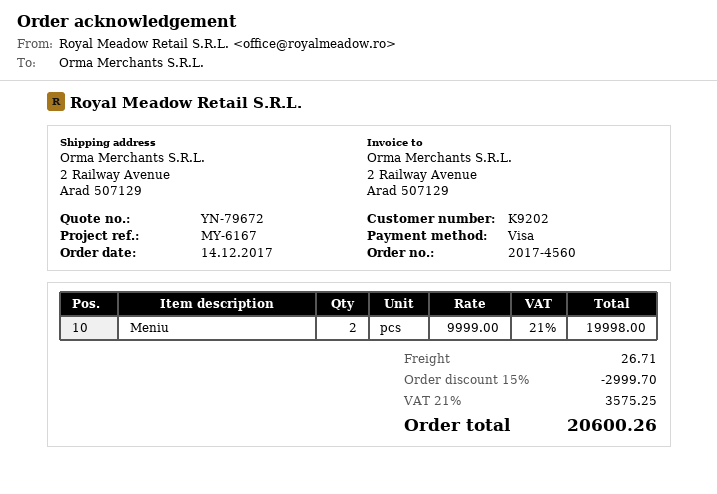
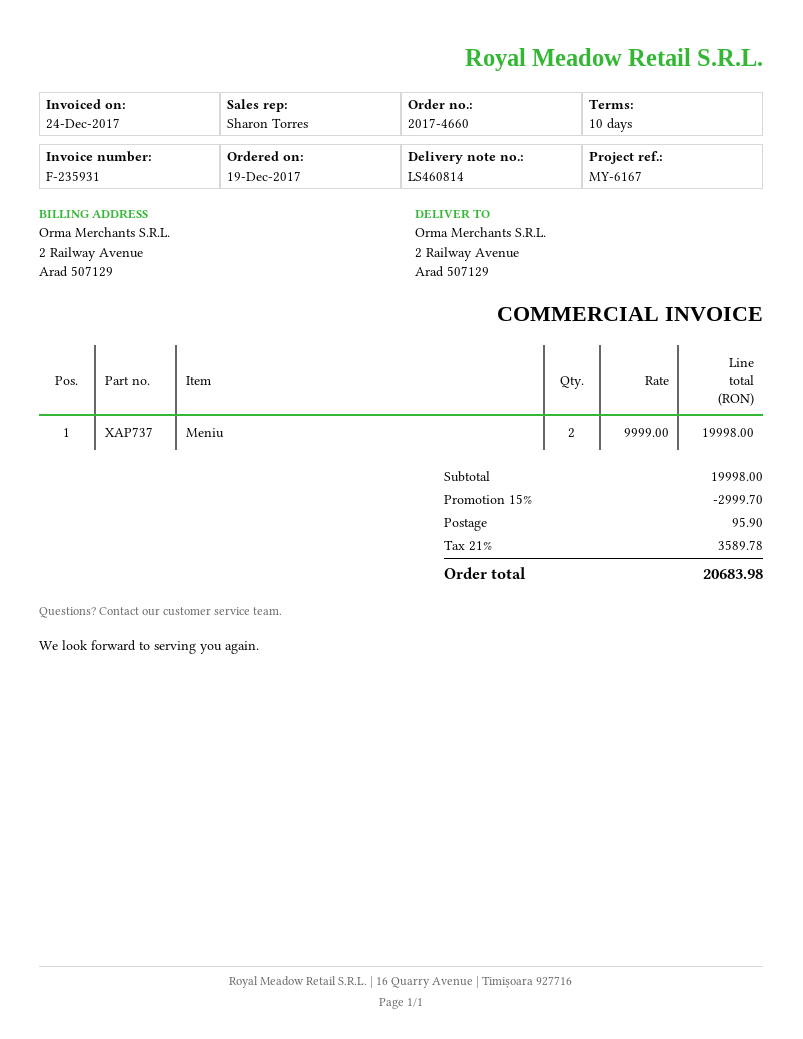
order number: 2017-4560 -> 2017-4660
order date: 2017-12-14 -> 2017-12-19
shipping: 26.71 -> 95.90
tax: 21% = 3575.25 -> 21% = 3589.78
total: 20600.26 -> 20683.98

